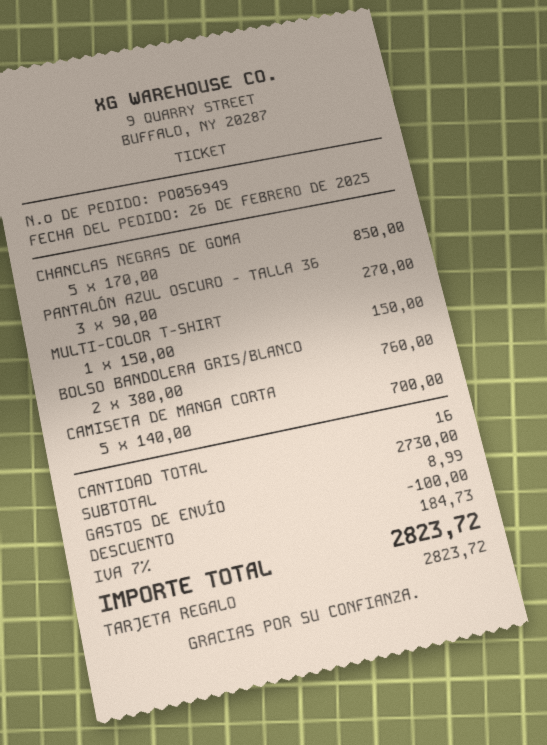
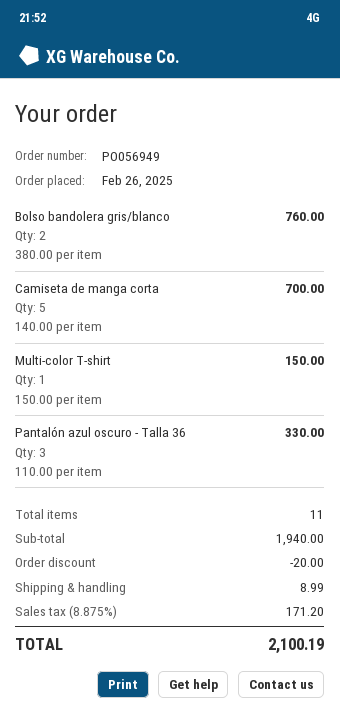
CHANCLAS NEGRAS DE GOMA: 5 x 170.00 = 850.00 -> none
PANTALÓN AZUL OSCURO - TALLA 36: 3 x 90.00 = 270.00 -> 3 x 110.00 = 330.00
total quantity: 16 -> 11
subtotal: 2730.00 -> 1940.00
discount: 100.00 -> 20.00
tax: 7% = 184.73 -> 8.875% = 171.20
total: 2823.72 -> 2100.19

